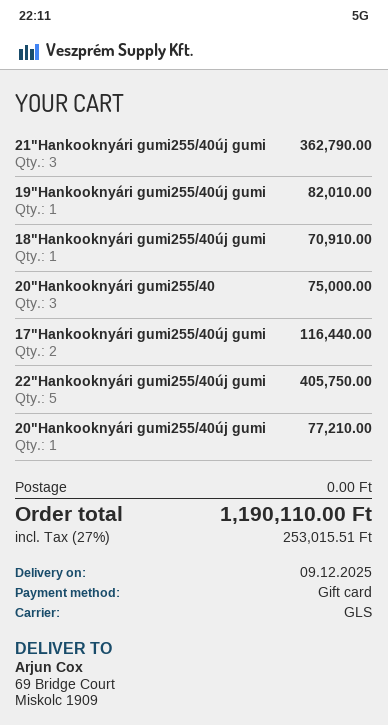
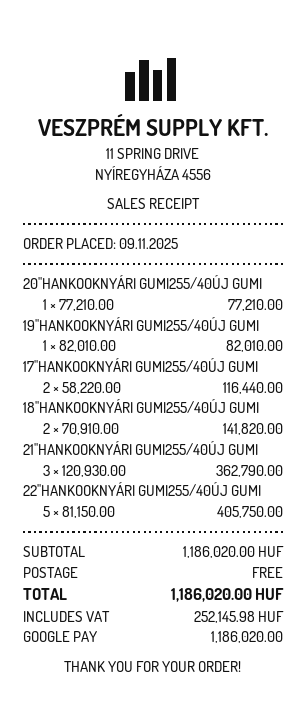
payment method: gift card -> Google Pay
18"Hankooknyári gumi255/40új gumi: 1 for 70910.00 -> 2 for 141820.00
20"Hankooknyári gumi255/40: 3 for 75000.00 -> none
tax: 253015.51 -> 252145.98
total: 1190110.00 -> 1186020.00

